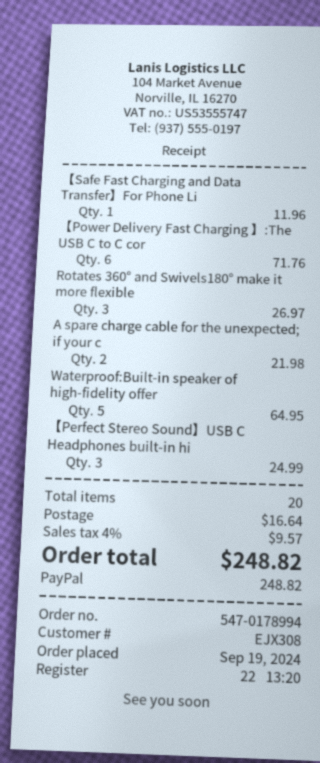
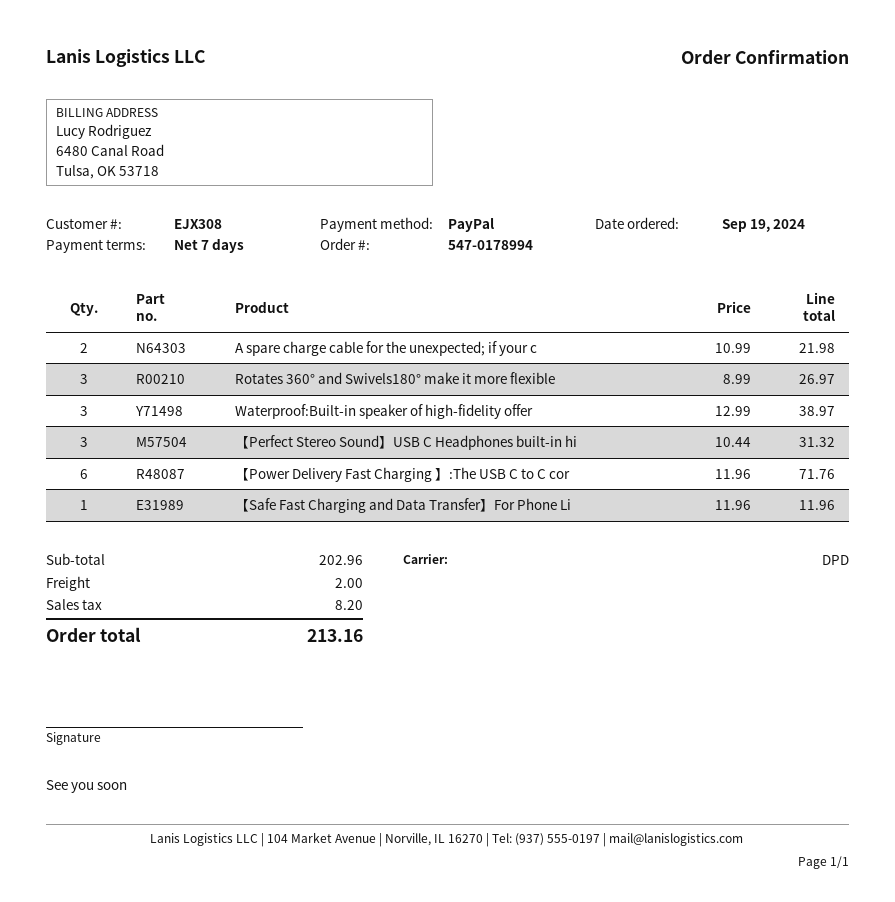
Waterproof:Built-in speaker of high-fidelity offer: 5 for 64.95 -> 3 for 38.97
【Perfect Stereo Sound】USB C Headphones built-in hi: 3 for 24.99 -> 3 for 31.32
shipping: 16.64 -> 2.00
tax: 9.57 -> 8.20
total: 248.82 -> 213.16

